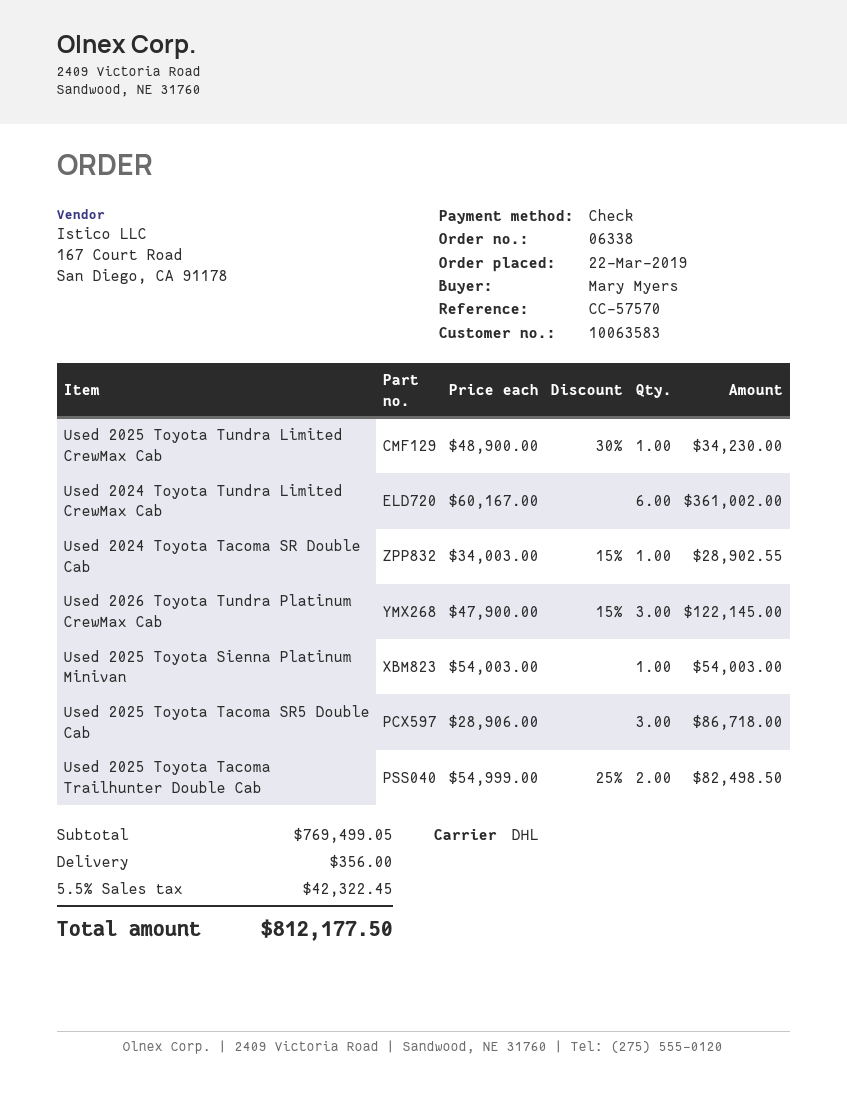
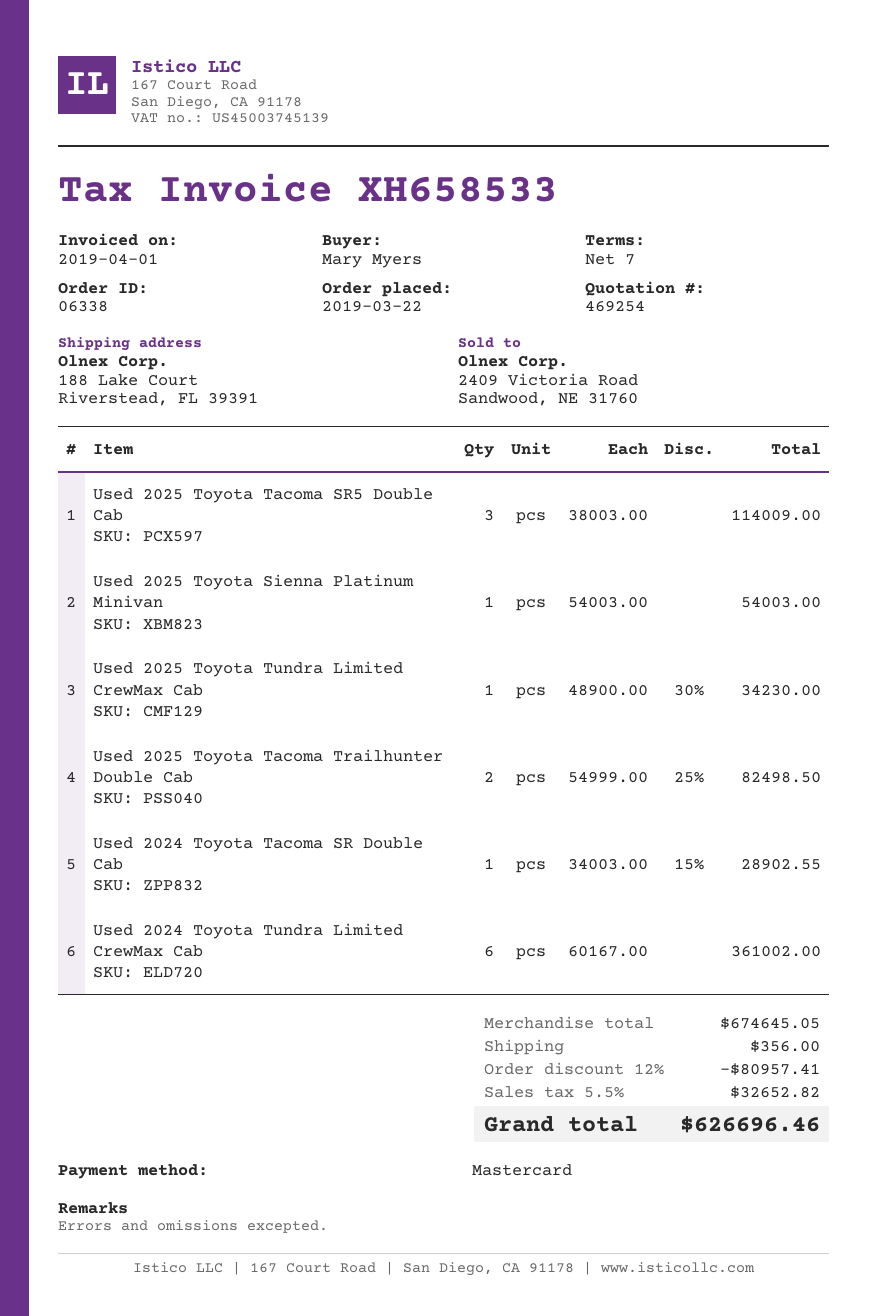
payment method: cheque -> Mastercard
Used 2026 Toyota Tundra Platinum CrewMax Cab: 3 x 47900.00 - 15% = 122145.00 -> none
Used 2025 Toyota Tacoma SR5 Double Cab: 3 x 28906.00 = 86718.00 -> 3 x 38003.00 = 114009.00
subtotal: 769499.05 -> 674645.05
discount: none -> 12% = 80957.41
tax: 5.5% = 42322.45 -> 5.5% = 32652.82
total: 812177.50 -> 626696.46

